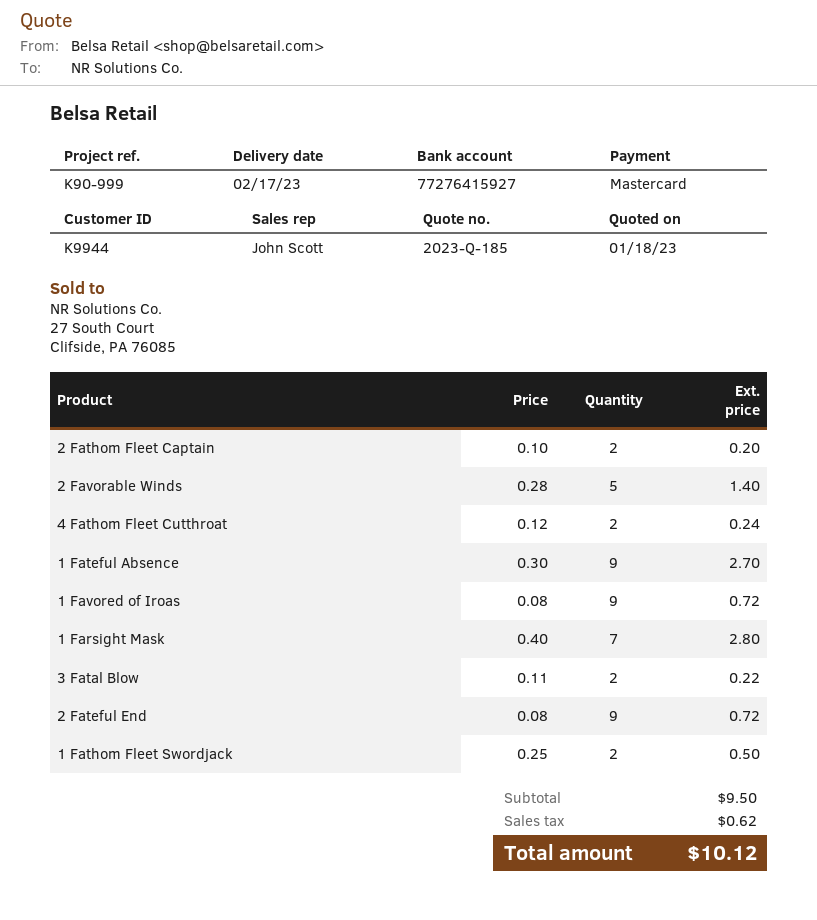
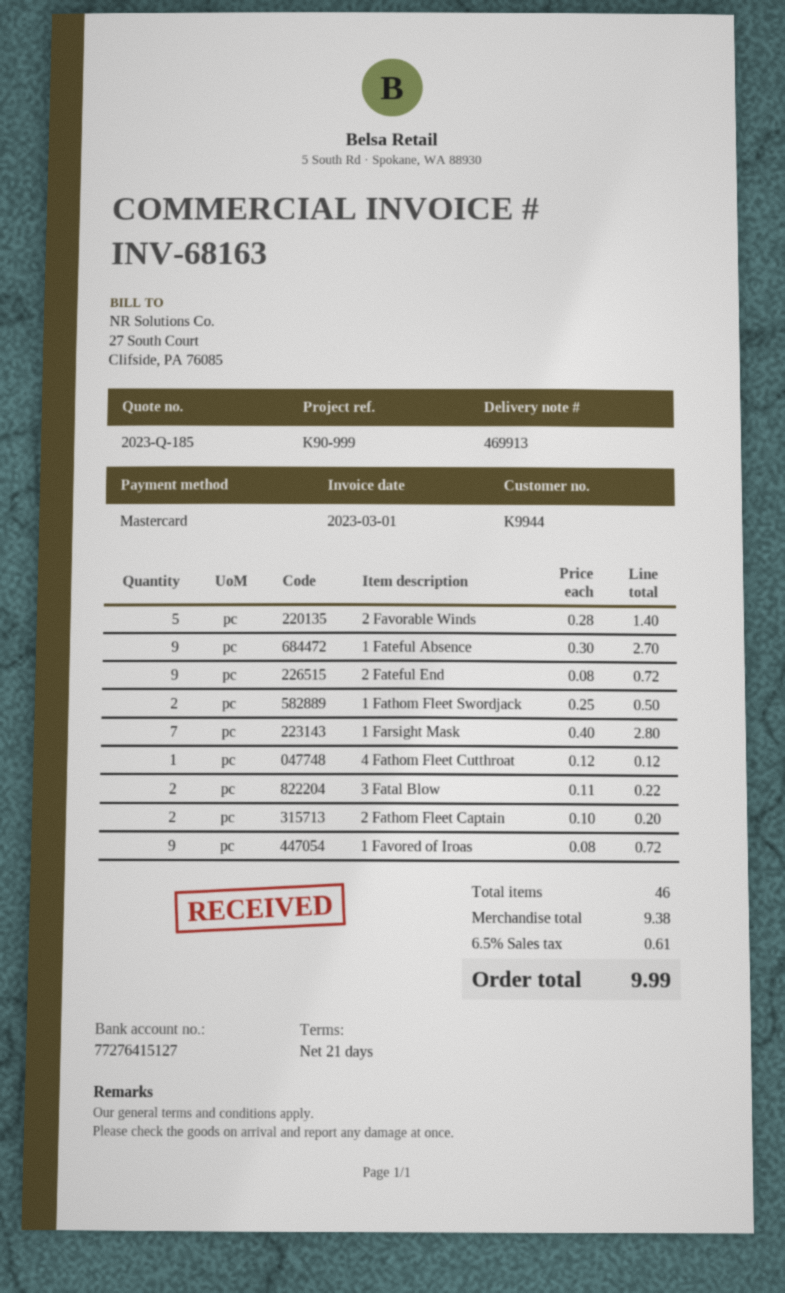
bank account: 77276415927 -> 77276415127
4 Fathom Fleet Cutthroat: 2 x 0.12 = 0.24 -> 1 x 0.12 = 0.12
subtotal: 9.50 -> 9.38
tax: 0.62 -> 0.61
total: 10.12 -> 9.99

